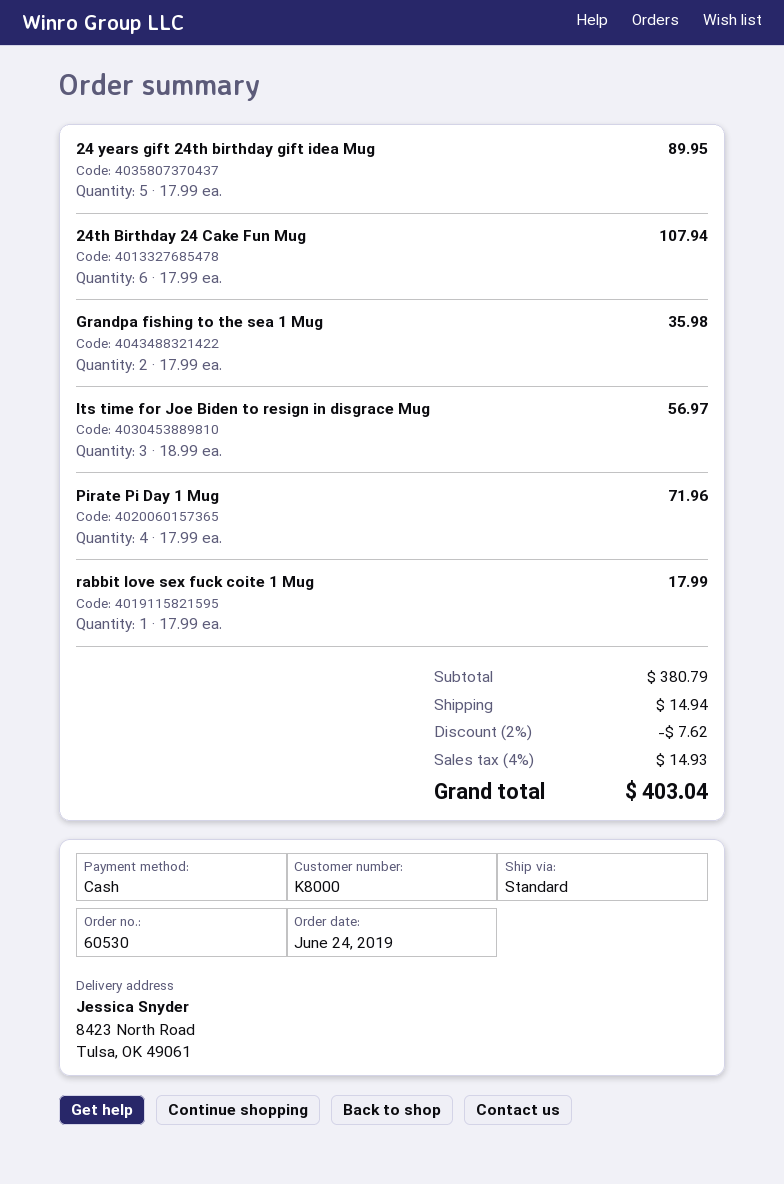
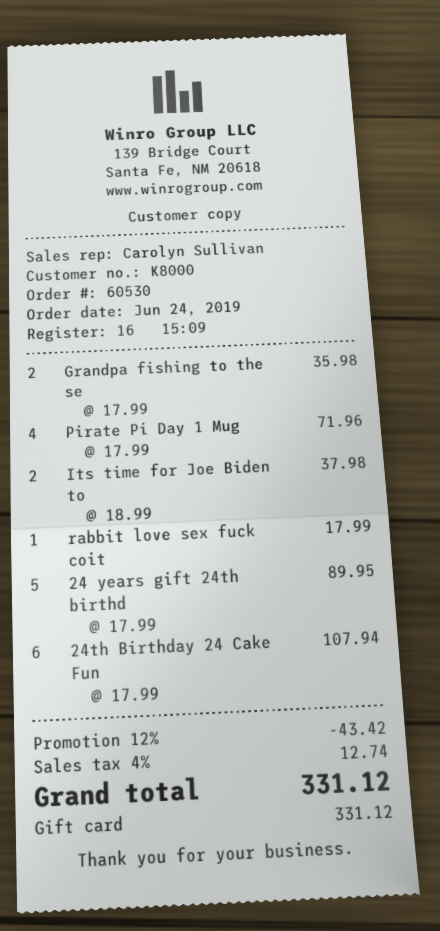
payment method: cash -> gift card
Its time for Joe Biden to resign in disgrace Mug: 3 x 18.99 = 56.97 -> 2 x 18.99 = 37.98
discount: 2% = 7.62 -> 12% = 43.42
shipping: 14.94 -> none
tax: 4% = 14.93 -> 4% = 12.74
total: 403.04 -> 331.12

